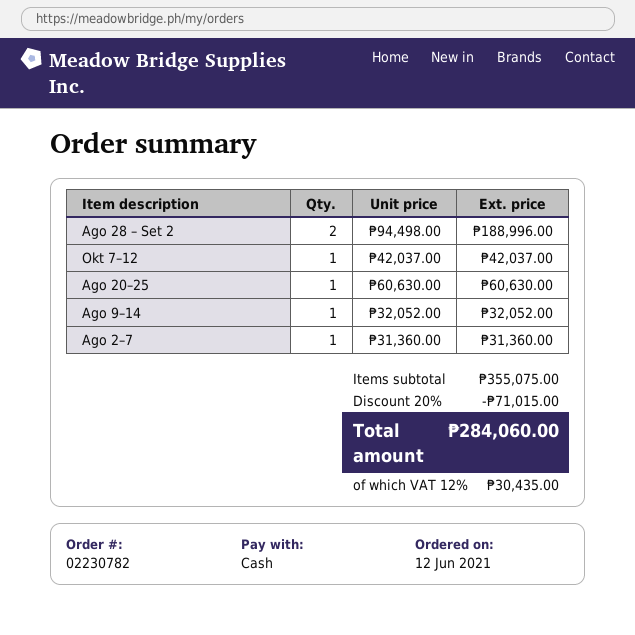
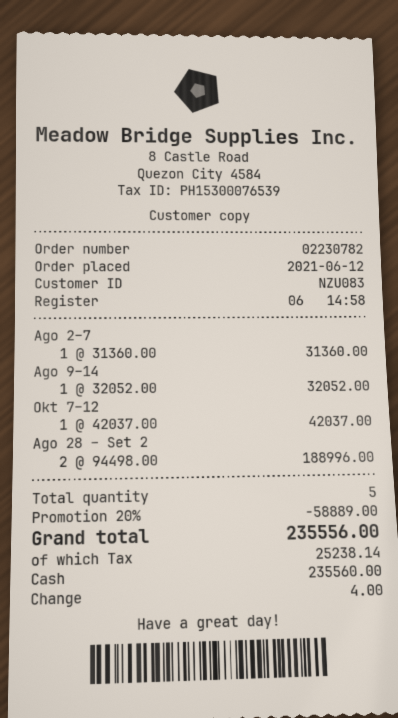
Ago 20–25: 1 x 60630.00 = 60630.00 -> none
discount: 20% = 71015.00 -> 20% = 58889.00
tax: 30435.00 -> 25238.14
total: 284060.00 -> 235556.00

